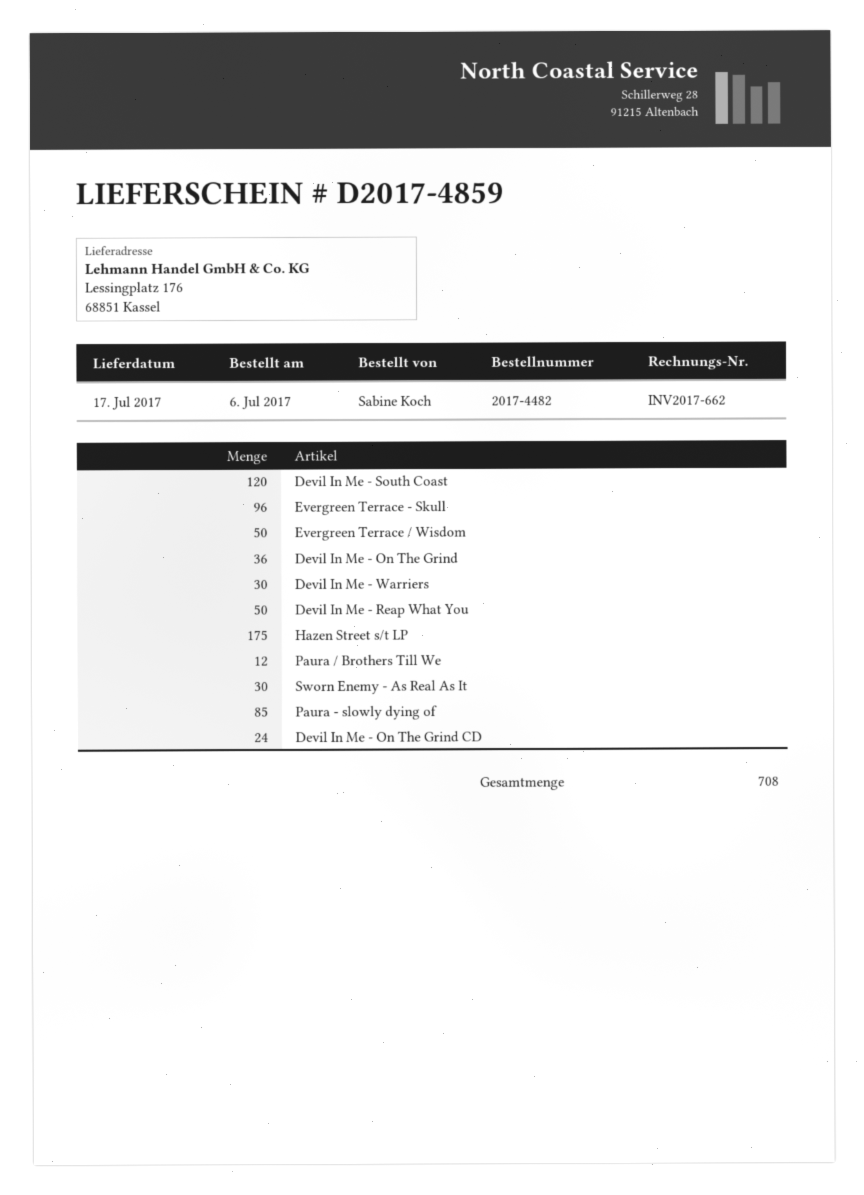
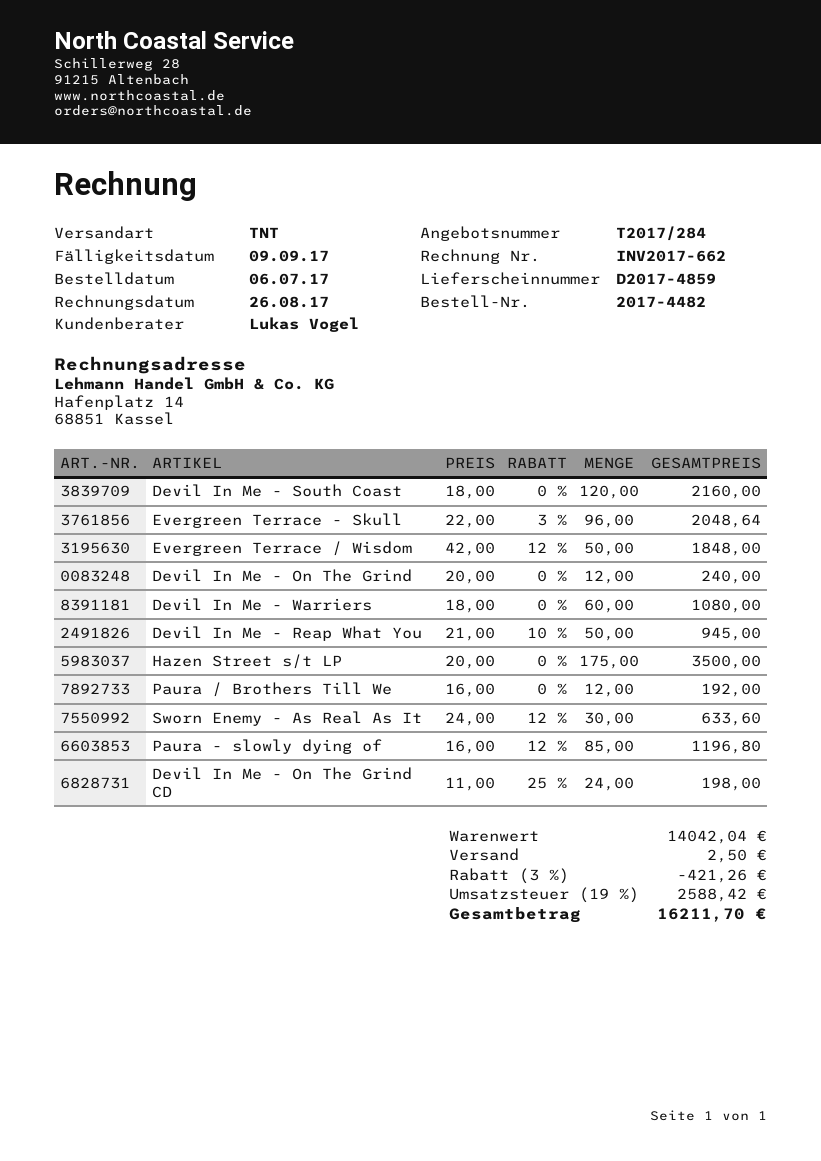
Devil In Me - On The Grind: 36 -> 12
Devil In Me - Warriers: 30 -> 60

